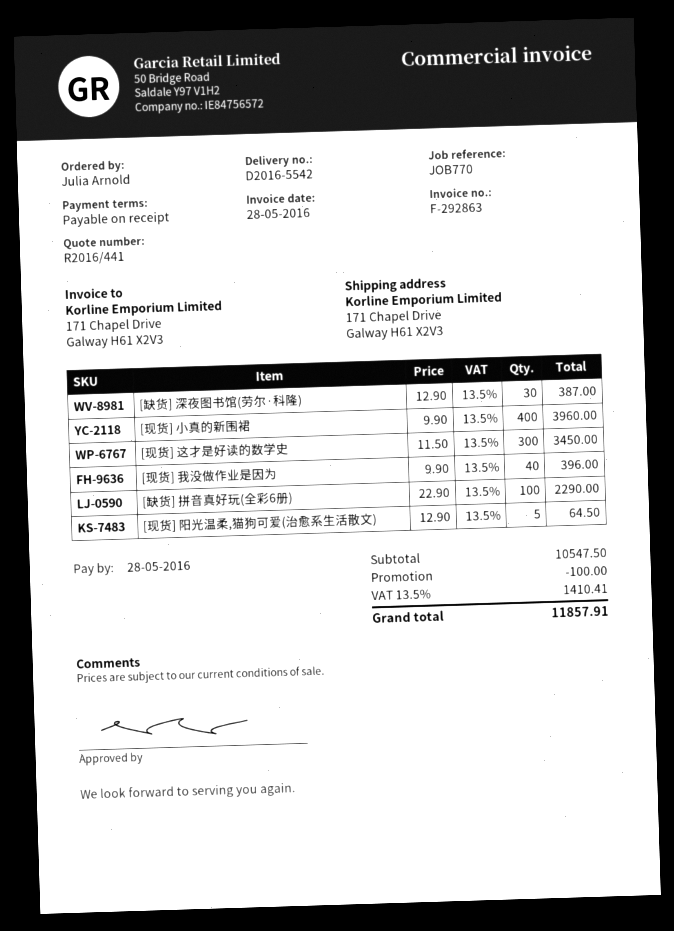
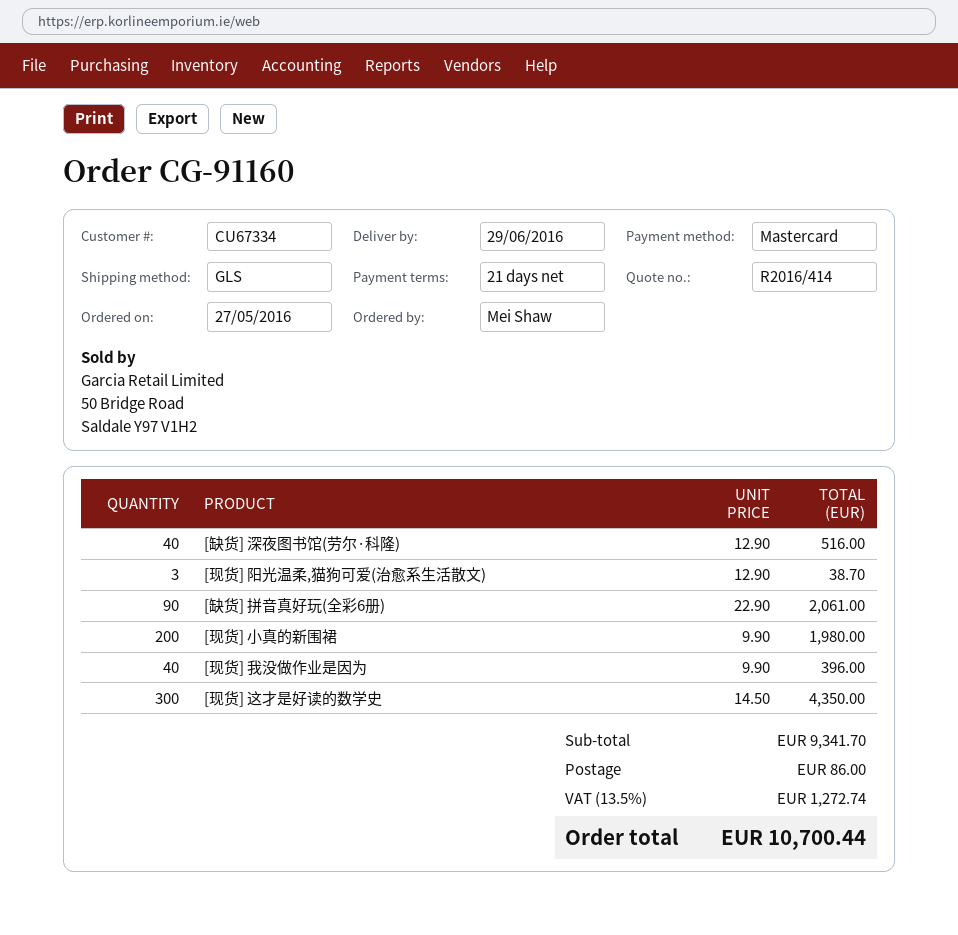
quote number: R2016/441 -> R2016/414
payment terms: on receipt -> 21 days
ordered by: Julia Arnold -> Mei Shaw
[缺货] 深夜图书馆(劳尔·科隆): 30 x 12.90 = 387.00 -> 40 x 12.90 = 516.00
[现货] 小真的新围裙: 400 x 9.90 = 3960.00 -> 200 x 9.90 = 1980.00
[现货] 这才是好读的数学史: 300 x 11.50 = 3450.00 -> 300 x 14.50 = 4350.00
[缺货] 拼音真好玩(全彩6册): 100 x 22.90 = 2290.00 -> 90 x 22.90 = 2061.00
[现货] 阳光温柔,猫狗可爱(治愈系生活散文): 5 x 12.90 = 64.50 -> 3 x 12.90 = 38.70
subtotal: 10547.50 -> 9341.70
discount: 100.00 -> none
shipping: none -> 86.00
tax: 13.5% = 1410.41 -> 13.5% = 1272.74
total: 11857.91 -> 10700.44

